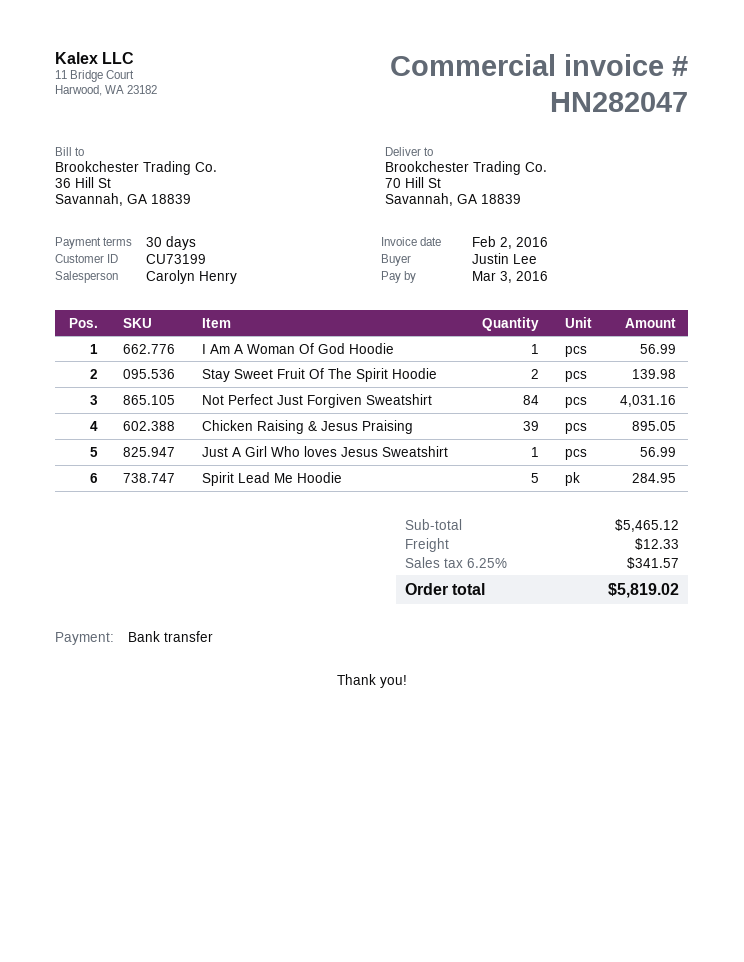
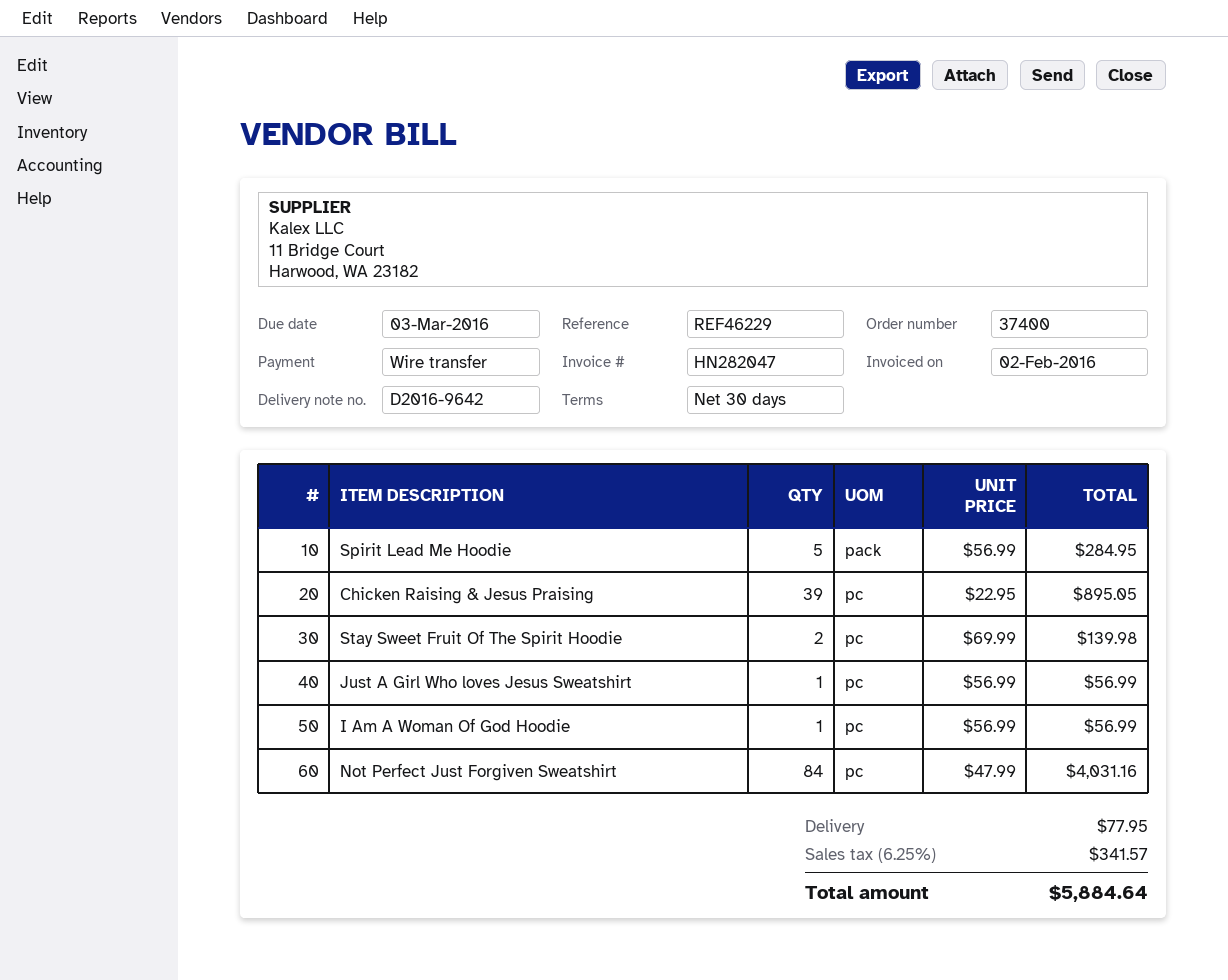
shipping: 12.33 -> 77.95
total: 5819.02 -> 5884.64

